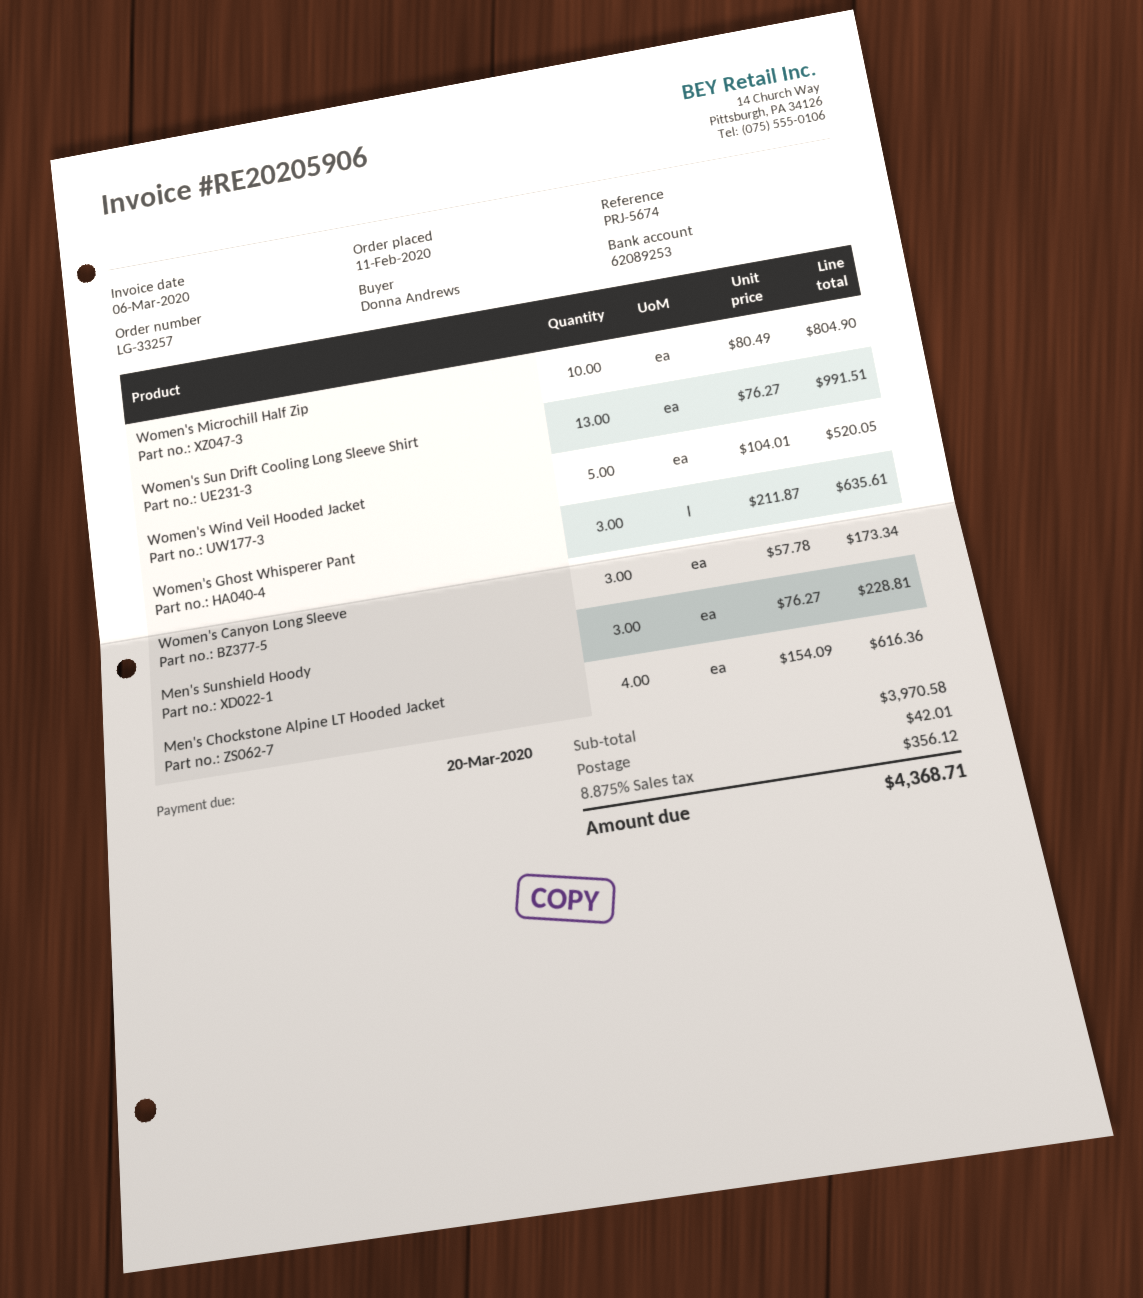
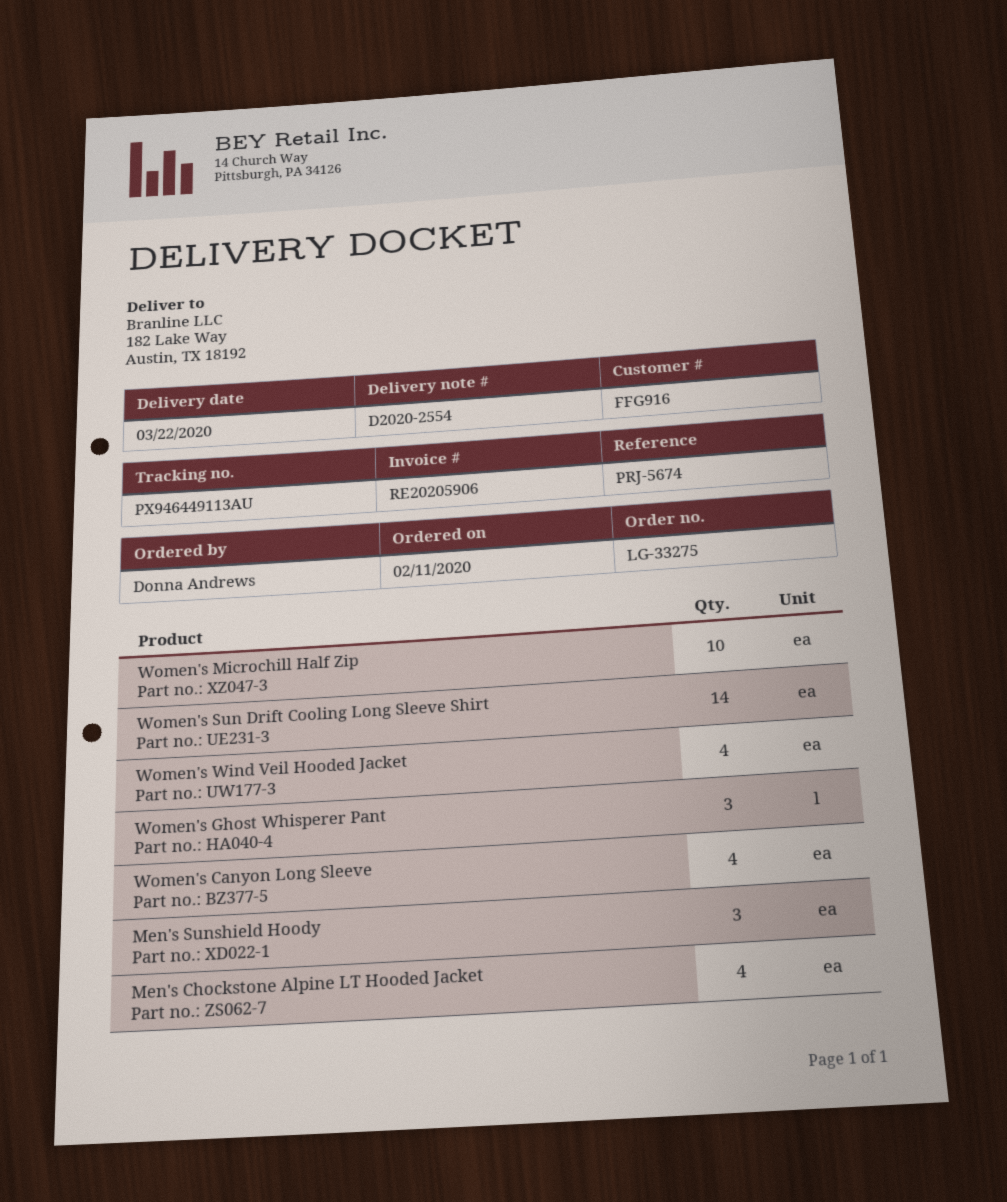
order number: LG-33257 -> LG-33275
Women's Sun Drift Cooling Long Sleeve Shirt: 13 -> 14
Women's Wind Veil Hooded Jacket: 5 -> 4
Women's Canyon Long Sleeve: 3 -> 4

